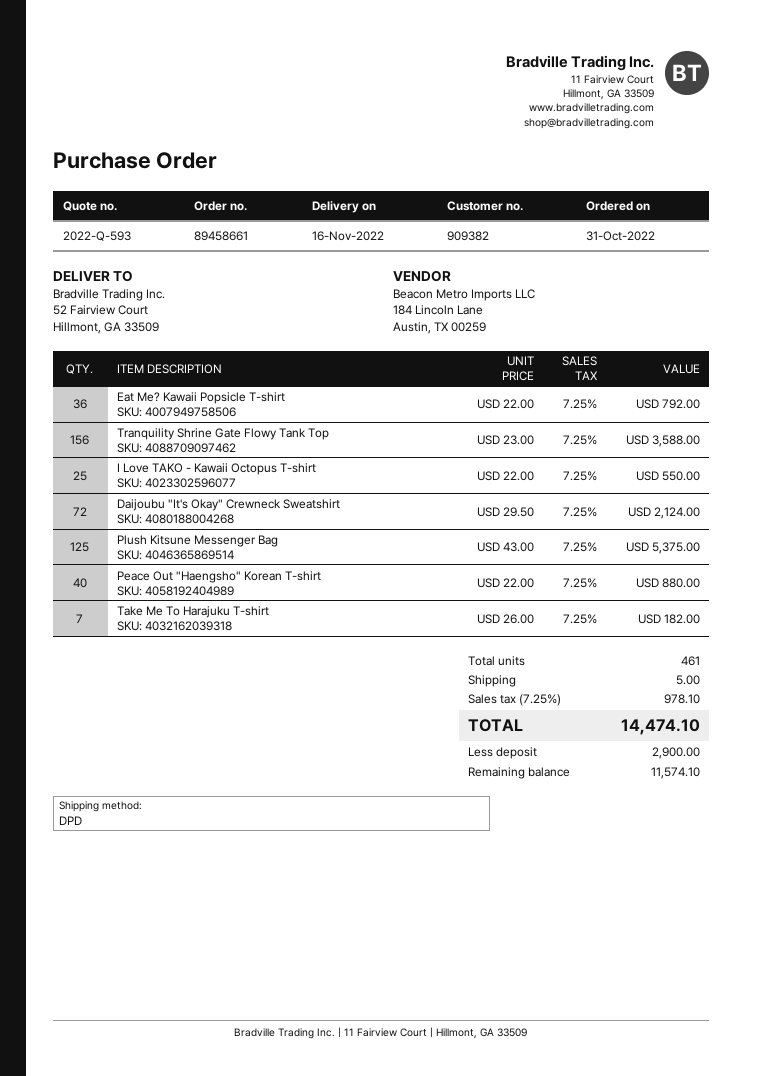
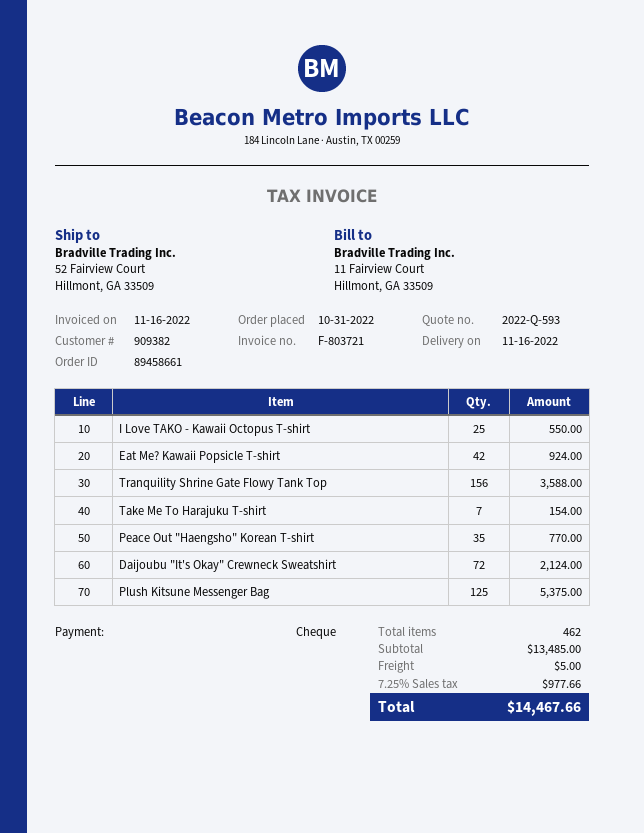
Eat Me? Kawaii Popsicle T-shirt: 36 for 792.00 -> 42 for 924.00
Peace Out "Haengsho" Korean T-shirt: 40 for 880.00 -> 35 for 770.00
Take Me To Harajuku T-shirt: 7 for 182.00 -> 7 for 154.00
total quantity: 461 -> 462
tax: 7.25% = 978.10 -> 7.25% = 977.66
total: 14474.10 -> 14467.66

